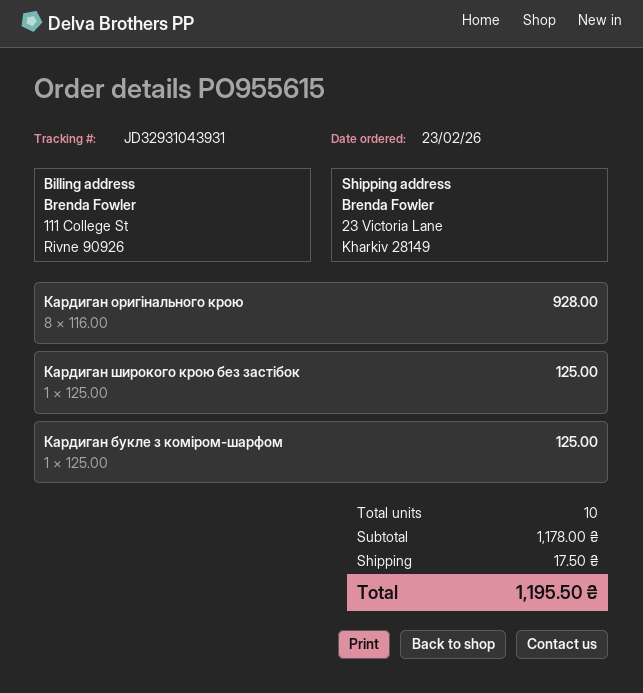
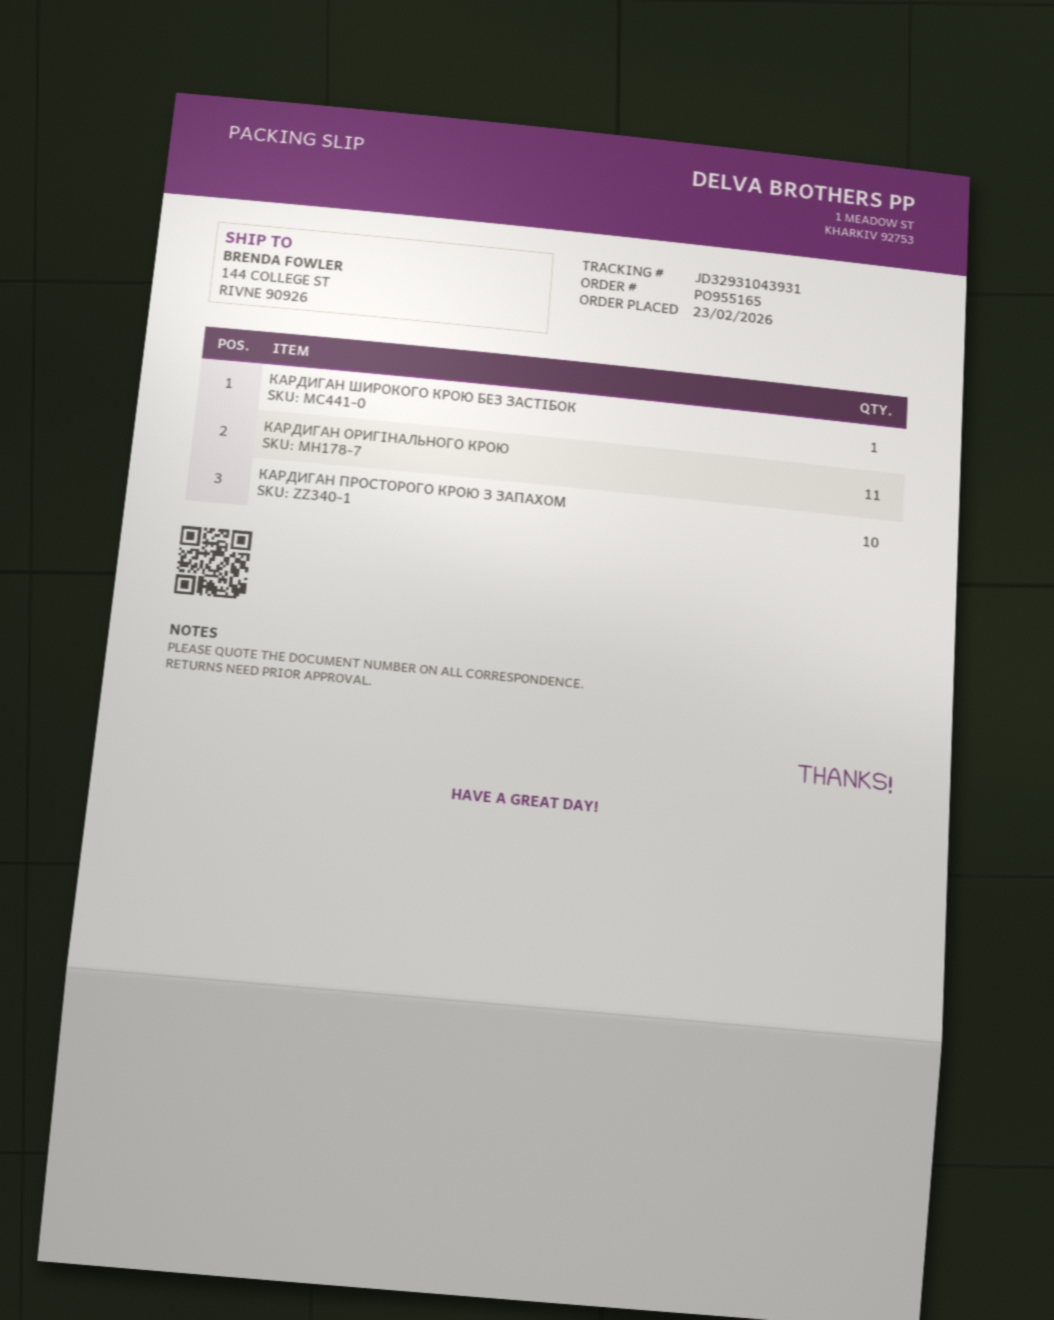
order number: PO955615 -> PO955165
ship to: 23 Victoria Lane, Kharkiv 28149 -> 144 COLLEGE ST, RIVNE 90926
Кардиган оригінального крою: 8 -> 11
Кардиган букле з коміром-шарфом: 1 -> none
КАРДИГАН ПРОСТОРОГО КРОЮ З ЗАПАХОМ: none -> 10

